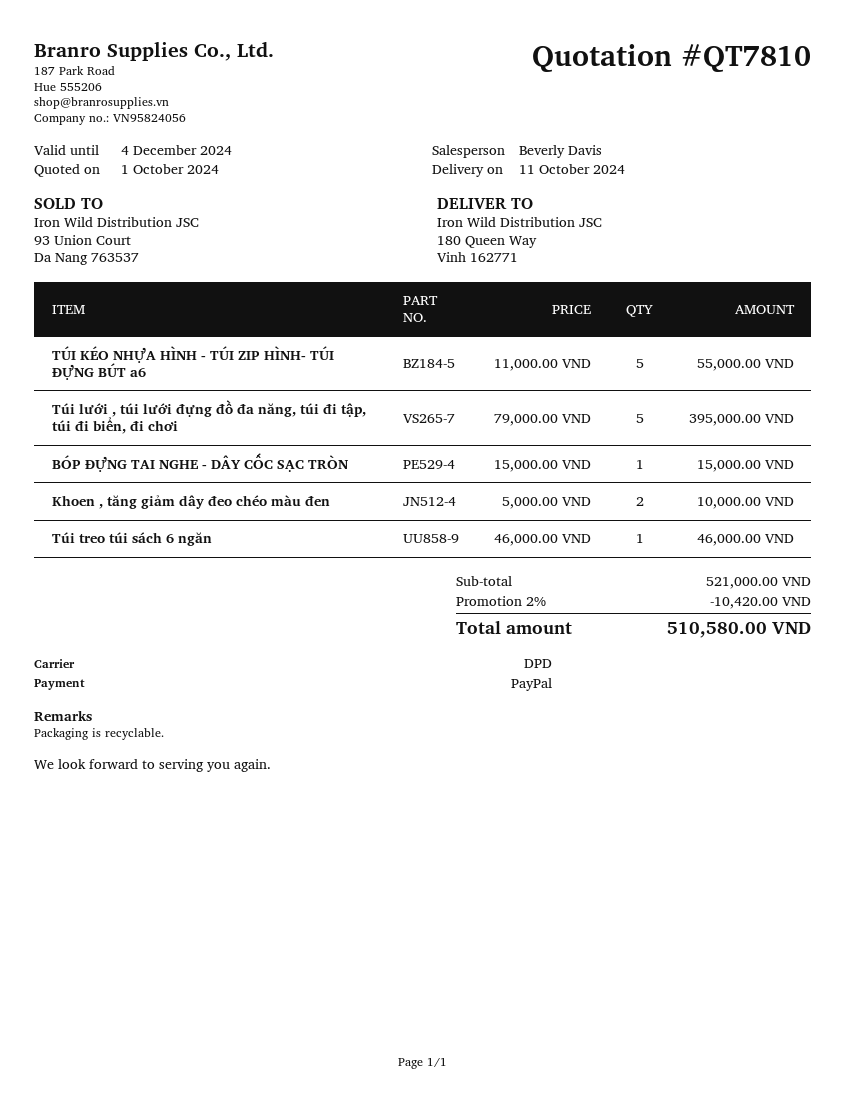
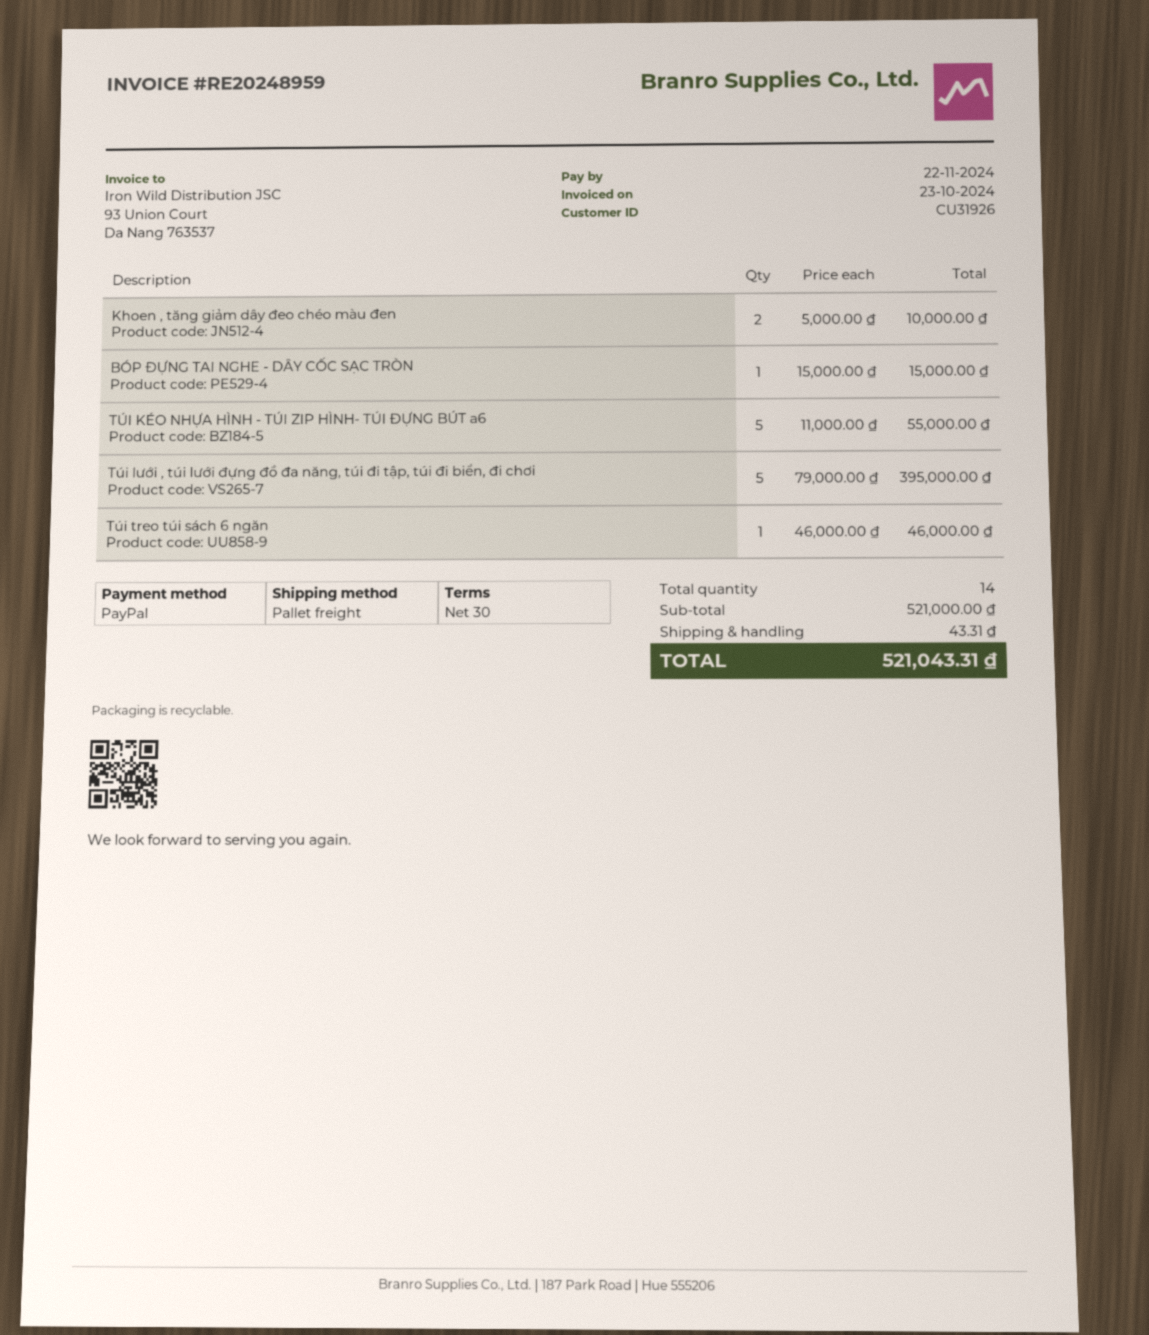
shipping method: DPD -> pallet freight
discount: 2% = 10420.00 -> none
shipping: none -> 43.31
total: 510580.00 -> 521043.31

